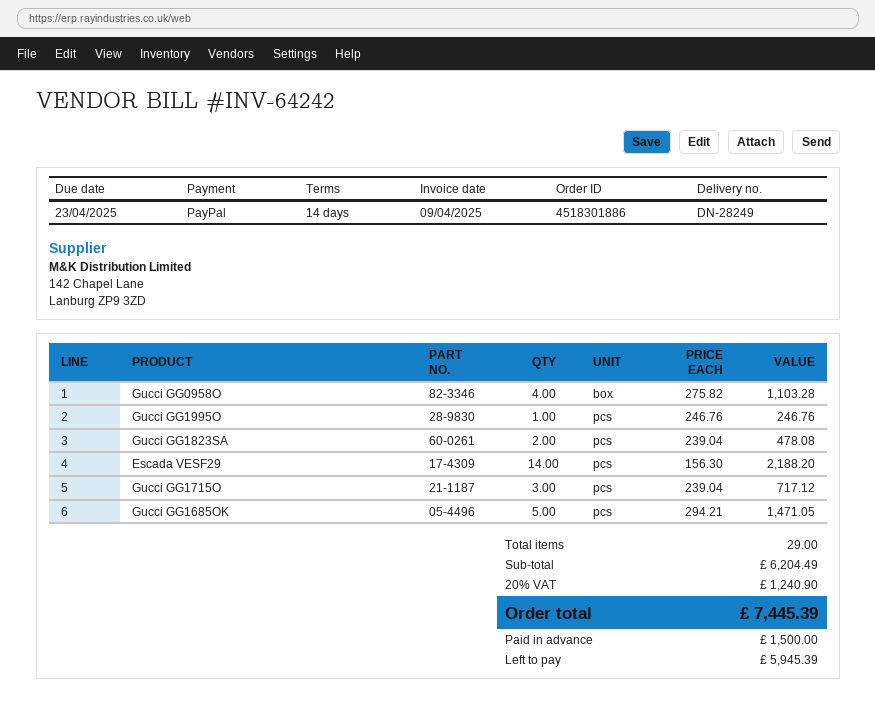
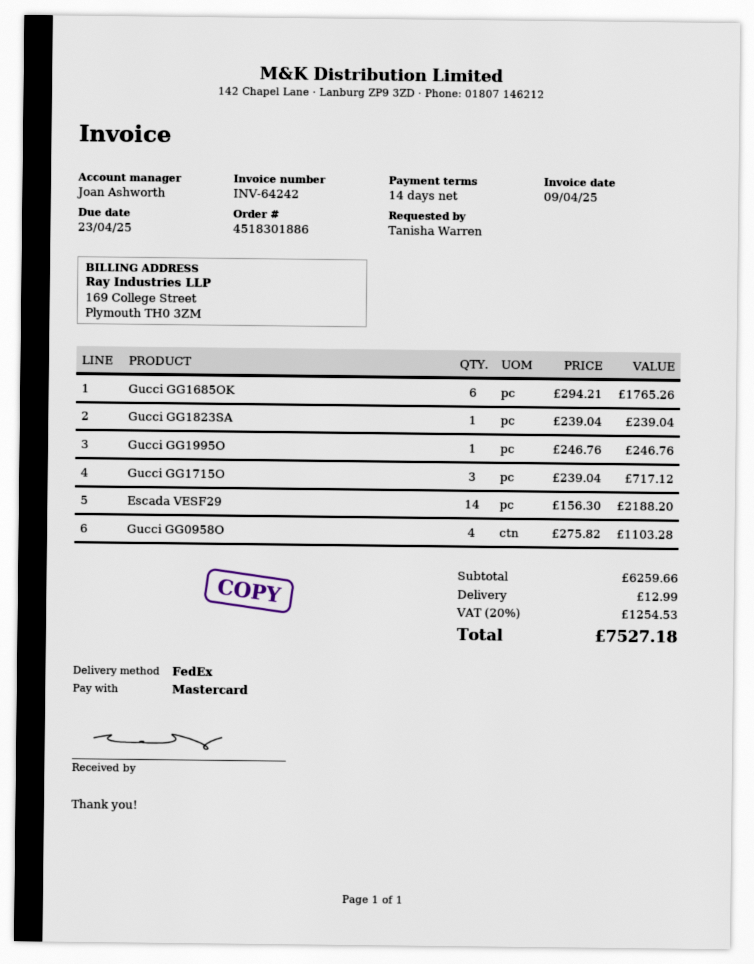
payment method: PayPal -> Mastercard
Gucci GG1823SA: 2 x 239.04 = 478.08 -> 1 x 239.04 = 239.04
Gucci GG1685OK: 5 x 294.21 = 1471.05 -> 6 x 294.21 = 1765.26
subtotal: 6204.49 -> 6259.66
shipping: none -> 12.99
tax: 20% = 1240.90 -> 20% = 1254.53
total: 7445.39 -> 7527.18

